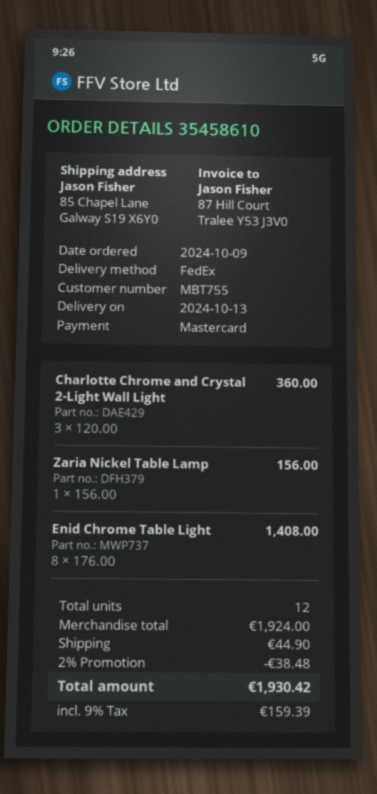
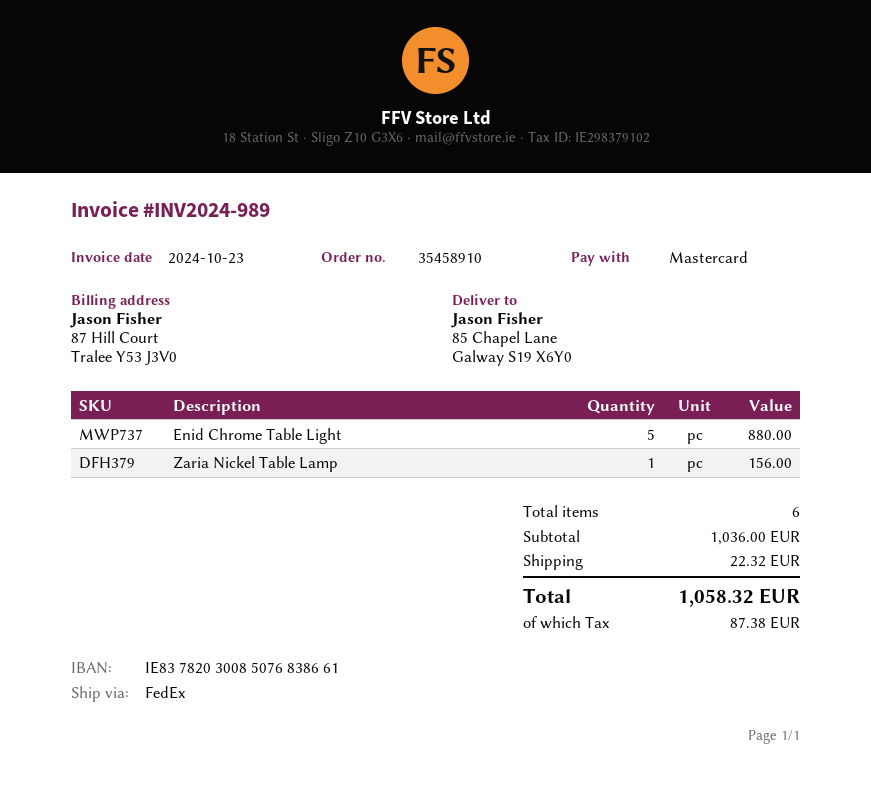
order number: 35458610 -> 35458910
Charlotte Chrome and Crystal 2-Light Wall Light: 3 for 360.00 -> none
Enid Chrome Table Light: 8 for 1408.00 -> 5 for 880.00
total quantity: 12 -> 6
subtotal: 1924.00 -> 1036.00
discount: 2% = 38.48 -> none
shipping: 44.90 -> 22.32
tax: 159.39 -> 87.38
total: 1930.42 -> 1058.32

